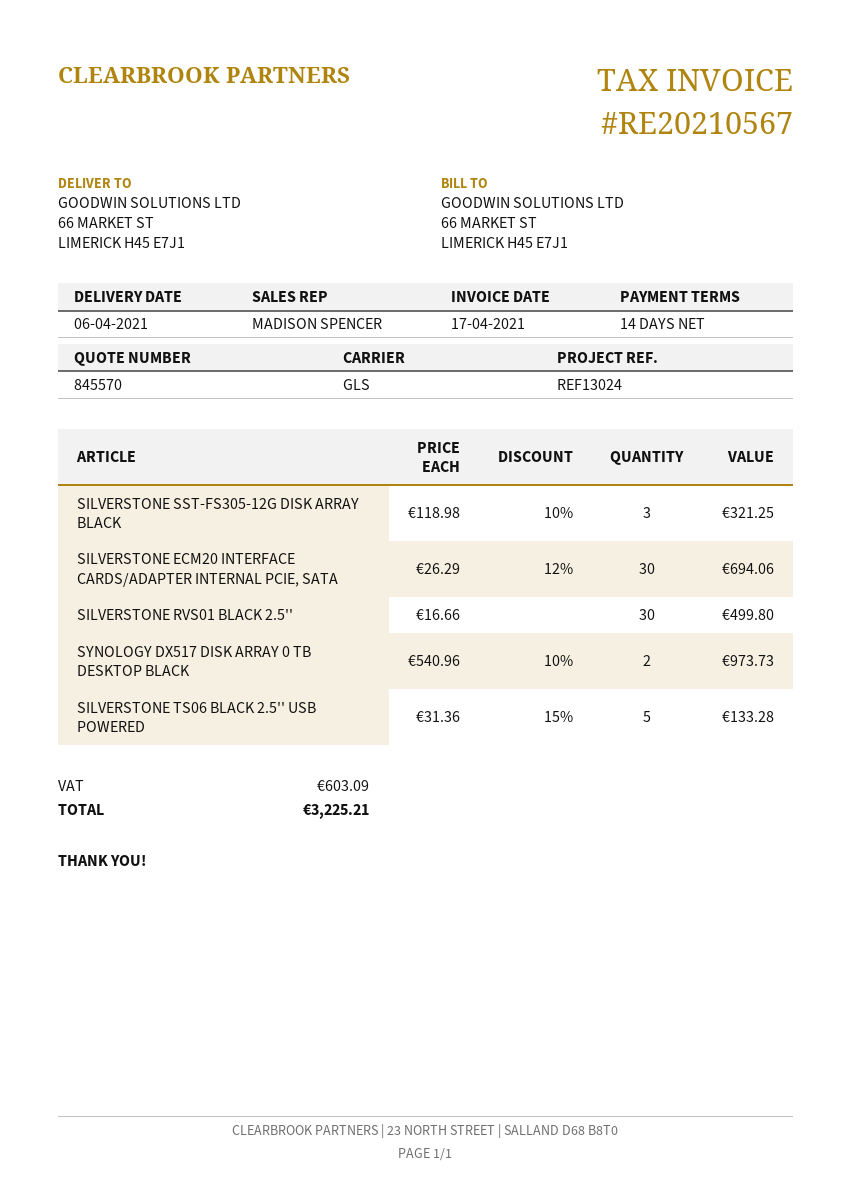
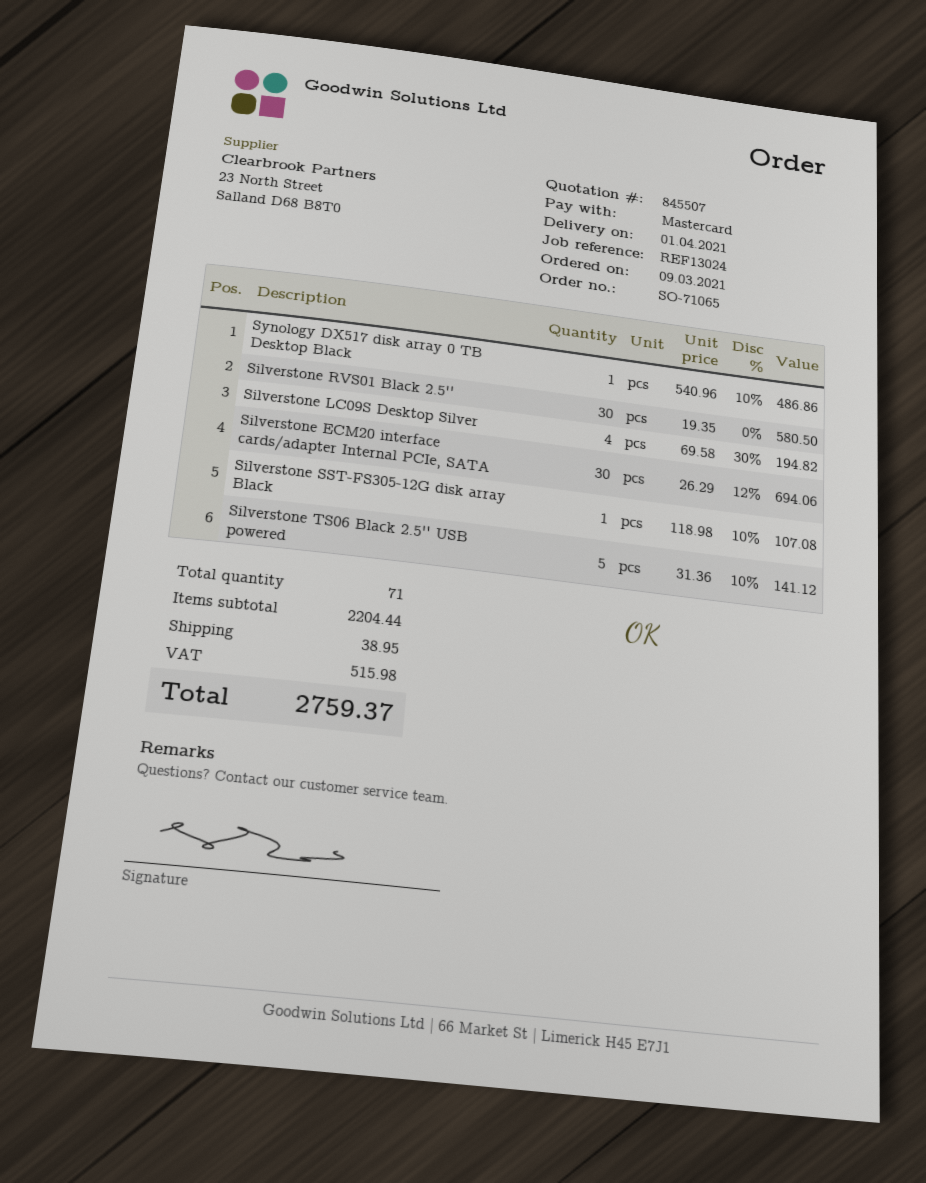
quote number: 845570 -> 845507
delivery date: 2021-04-06 -> 2021-04-01
SILVERSTONE SST-FS305-12G DISK ARRAY BLACK: 3 x 118.98 - 10% = 321.25 -> 1 x 118.98 - 10% = 107.08
SILVERSTONE RVS01 BLACK 2.5'': 30 x 16.66 = 499.80 -> 30 x 19.35 = 580.50
SYNOLOGY DX517 DISK ARRAY 0 TB DESKTOP BLACK: 2 x 540.96 - 10% = 973.73 -> 1 x 540.96 - 10% = 486.86
SILVERSTONE TS06 BLACK 2.5'' USB POWERED: 5 x 31.36 - 15% = 133.28 -> 5 x 31.36 - 10% = 141.12
Silverstone LC09S Desktop Silver: none -> 4 x 69.58 - 30% = 194.82
shipping: none -> 38.95
tax: 603.09 -> 515.98
total: 3225.21 -> 2759.37

